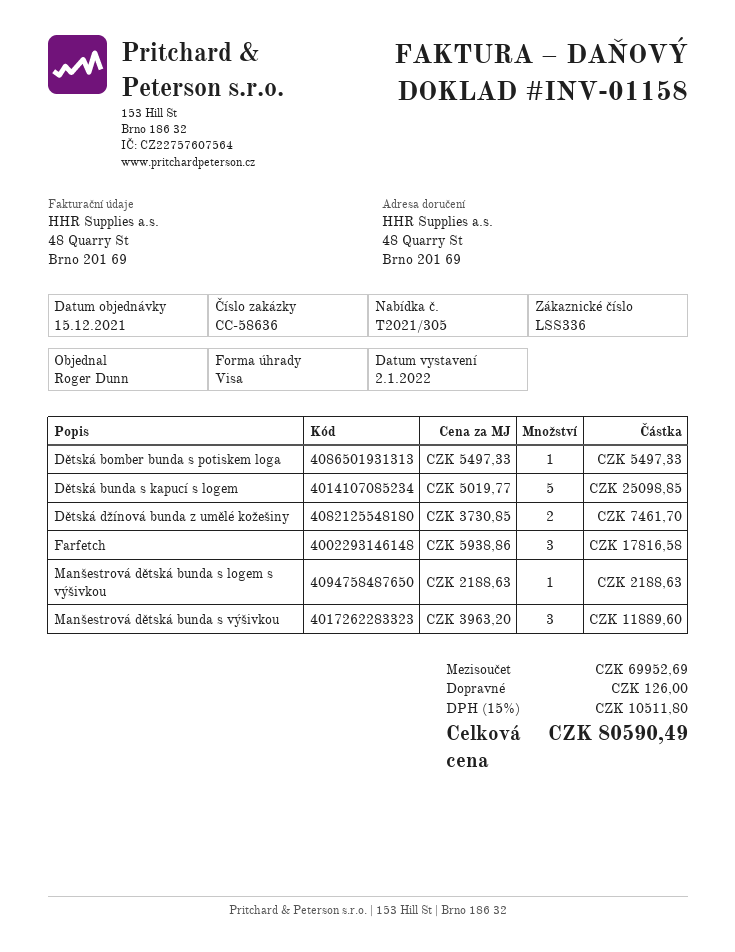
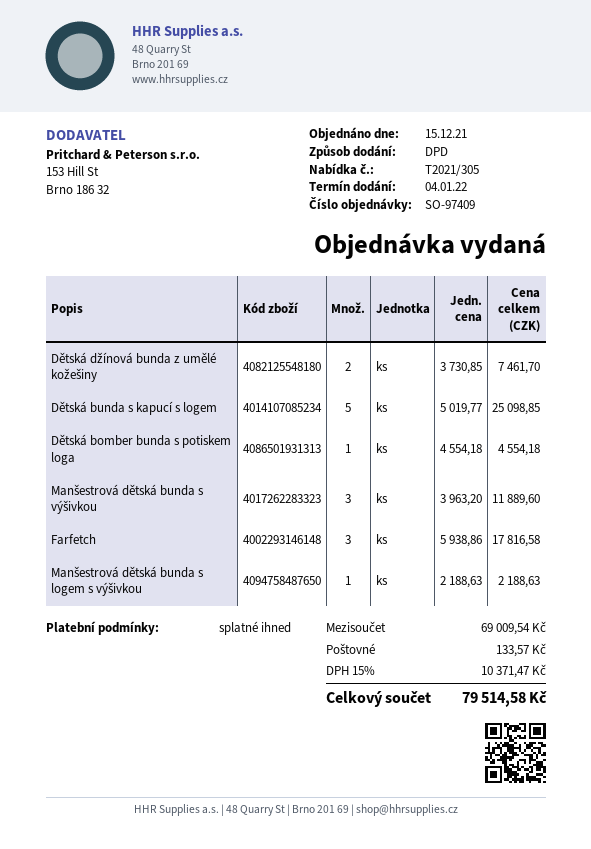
Dětská bomber bunda s potiskem loga: 1 x 5497.33 = 5497.33 -> 1 x 4554.18 = 4554.18
subtotal: 69952.69 -> 69009.54
shipping: 126.00 -> 133.57
tax: 15% = 10511.80 -> 15% = 10371.47
total: 80590.49 -> 79514.58

